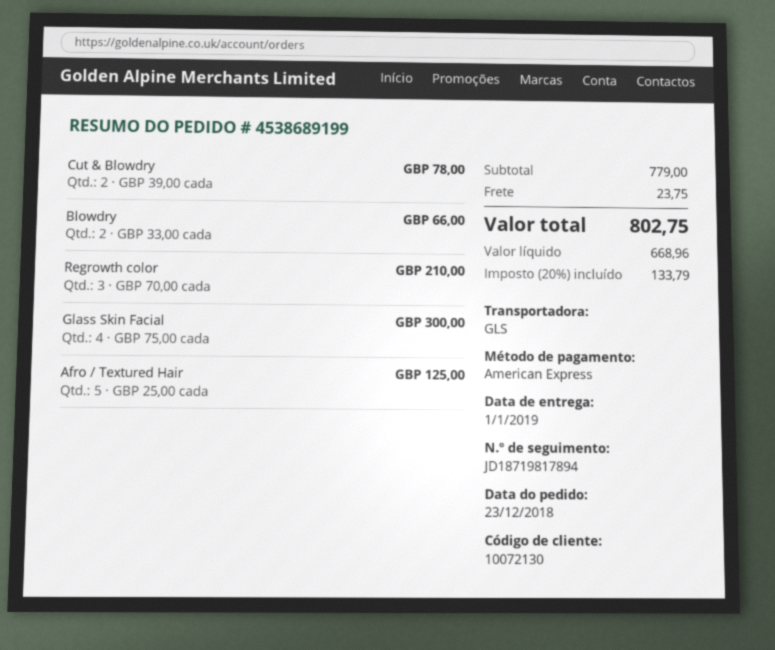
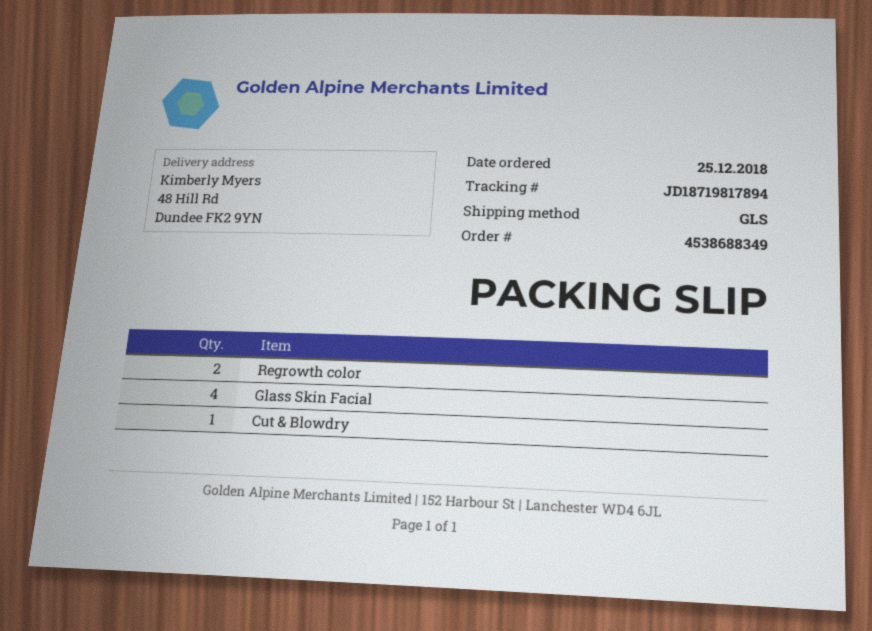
order number: 4538689199 -> 4538688349
order date: 2018-12-23 -> 2018-12-25
Cut & Blowdry: 2 -> 1
Blowdry: 2 -> none
Regrowth color: 3 -> 2
Afro / Textured Hair: 5 -> none

